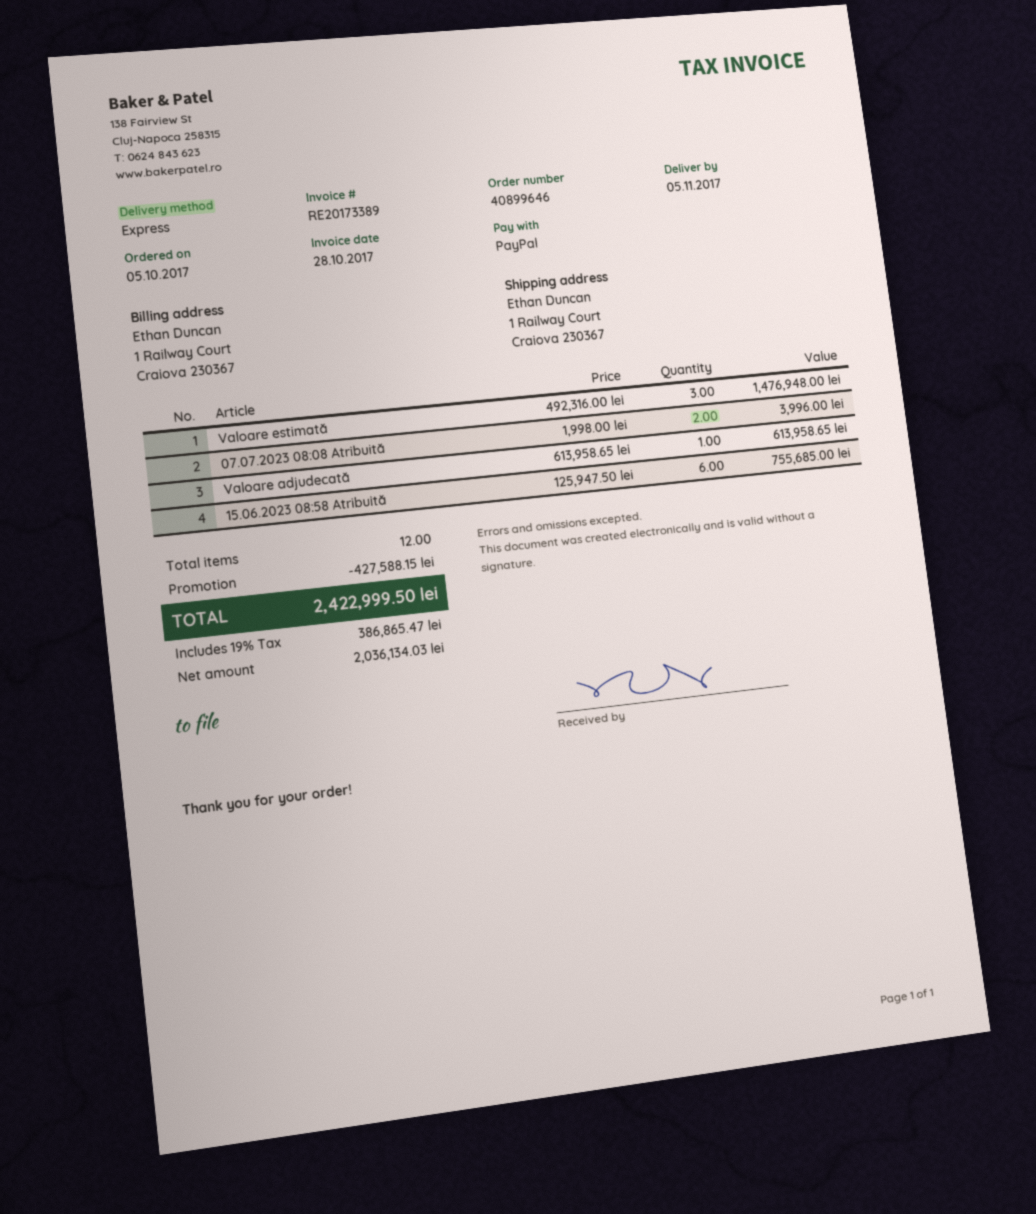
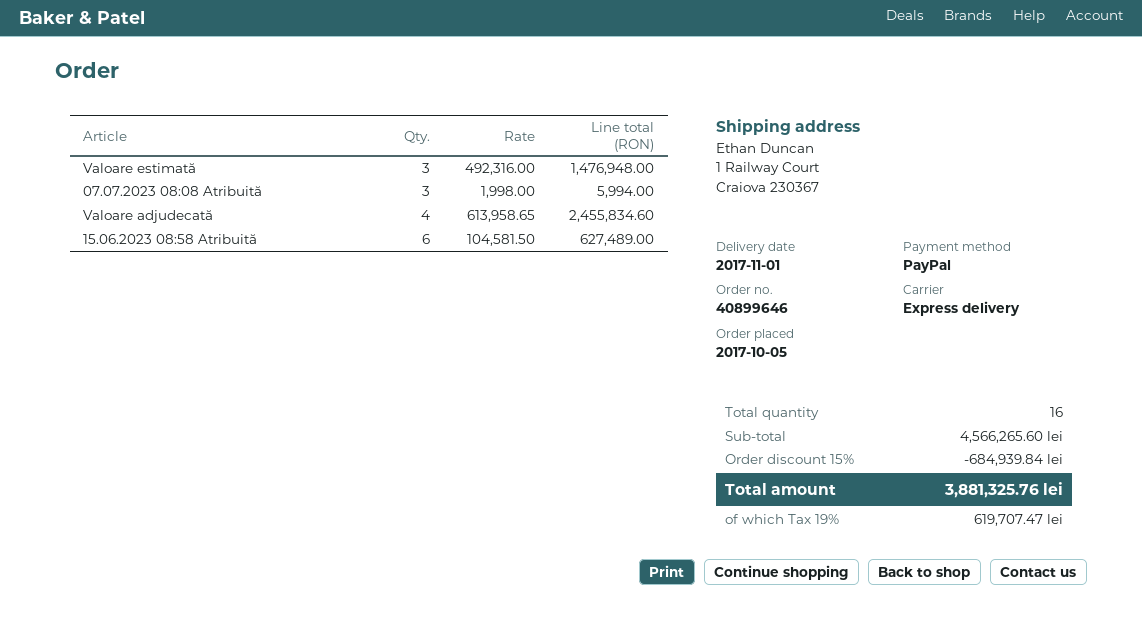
delivery date: 2017-11-05 -> 2017-11-01
07.07.2023 08:08 Atribuită: 2 x 1998.00 = 3996.00 -> 3 x 1998.00 = 5994.00
Valoare adjudecată: 1 x 613958.65 = 613958.65 -> 4 x 613958.65 = 2455834.60
15.06.2023 08:58 Atribuită: 6 x 125947.50 = 755685.00 -> 6 x 104581.50 = 627489.00
total quantity: 12 -> 16
discount: 427588.15 -> 684939.84
tax: 19% = 386865.47 -> 19% = 619707.47
total: 2422999.50 -> 3881325.76

